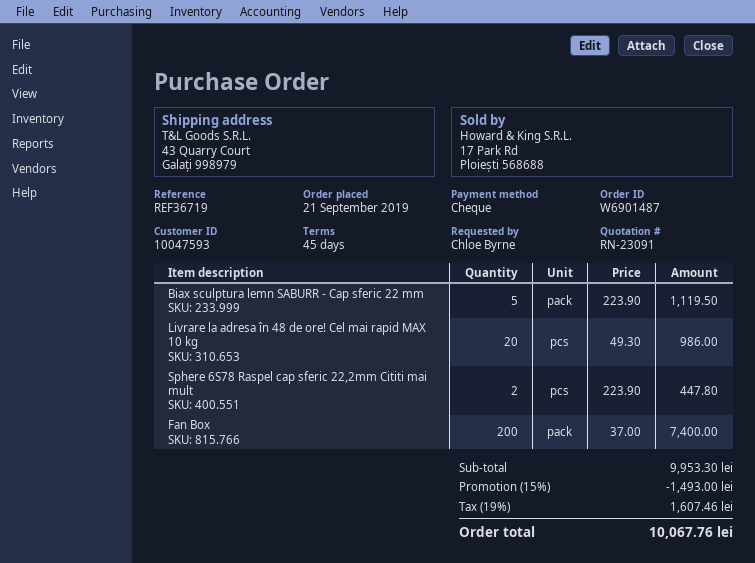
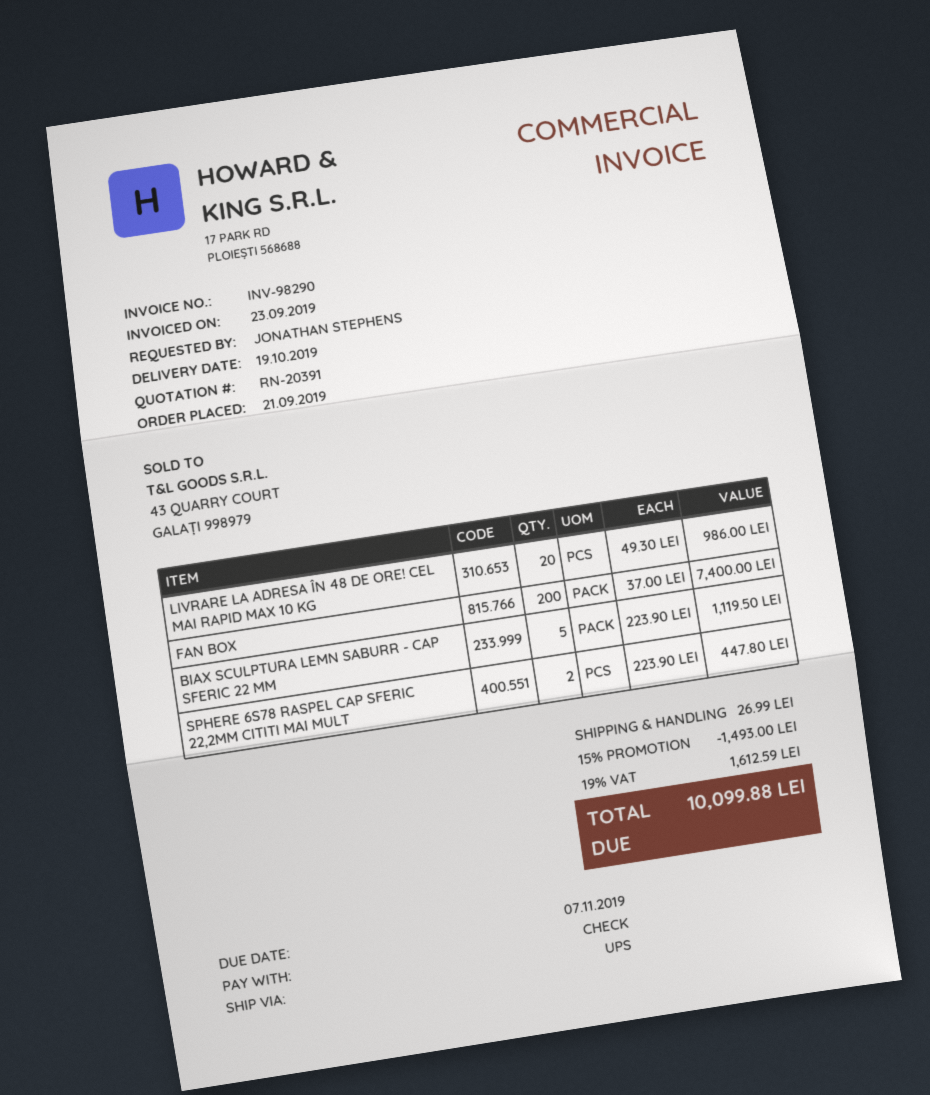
quote number: RN-23091 -> RN-20391
ordered by: Chloe Byrne -> JONATHAN STEPHENS
shipping: none -> 26.99
tax: 19% = 1607.46 -> 19% = 1612.59
total: 10067.76 -> 10099.88

